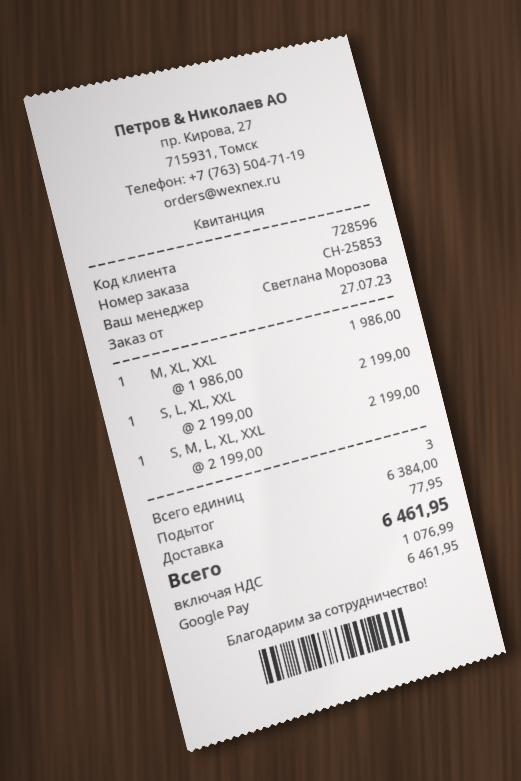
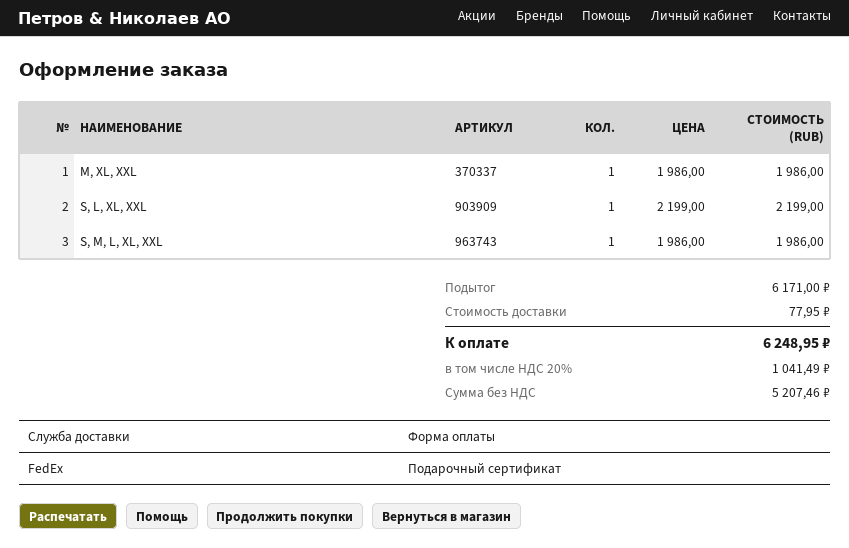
payment method: Google Pay -> gift card
S, M, L, XL, XXL: 1 x 2199.00 = 2199.00 -> 1 x 1986.00 = 1986.00
subtotal: 6384.00 -> 6171.00
tax: 1076.99 -> 1041.49
total: 6461.95 -> 6248.95

